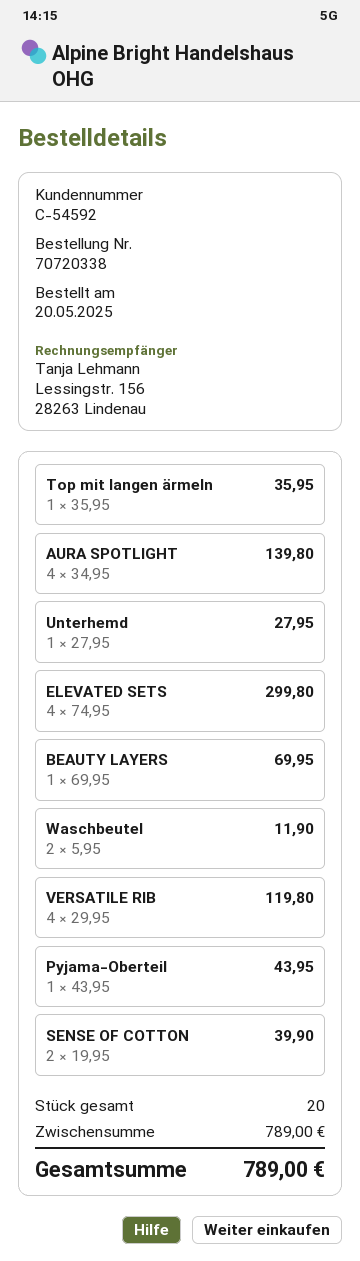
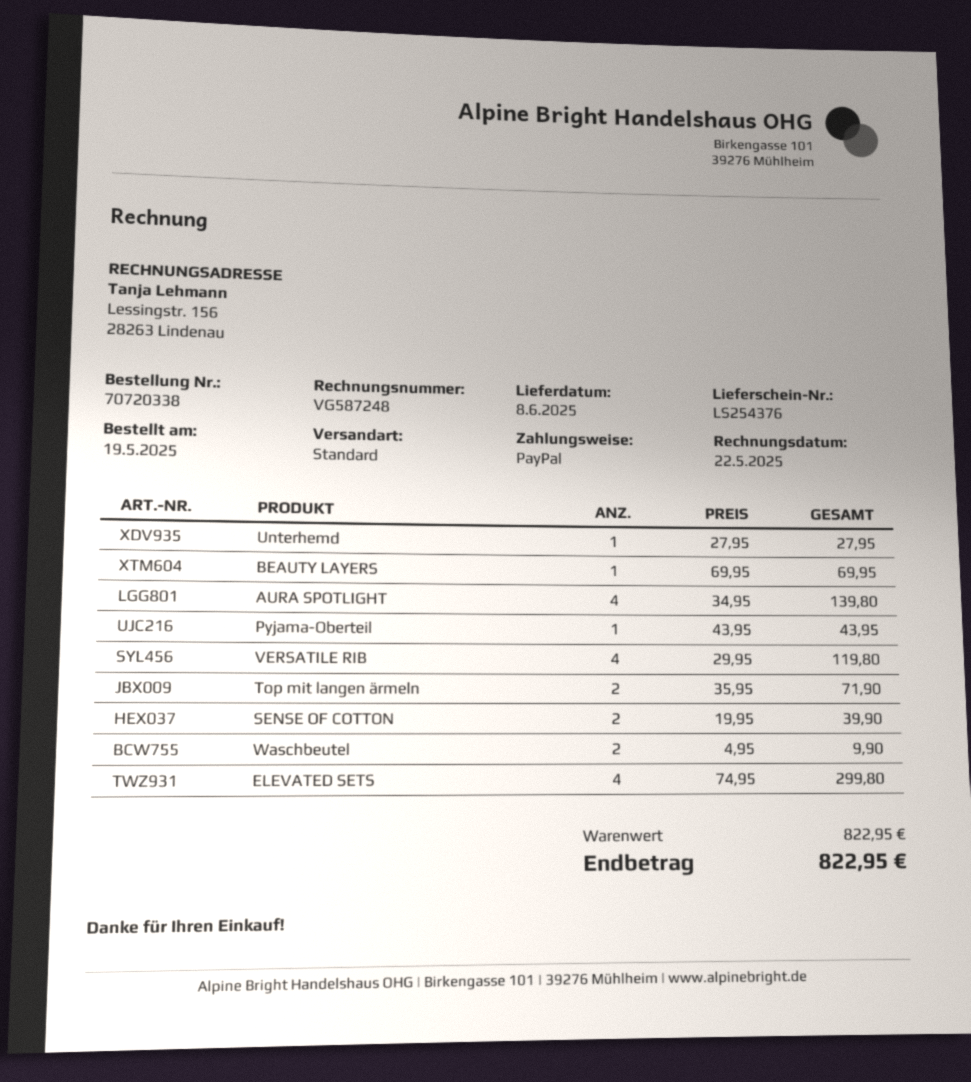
order date: 2025-05-20 -> 2025-05-19
Top mit langen ärmeln: 1 x 35.95 = 35.95 -> 2 x 35.95 = 71.90
Waschbeutel: 2 x 5.95 = 11.90 -> 2 x 4.95 = 9.90
subtotal: 789.00 -> 822.95
total: 789.00 -> 822.95

